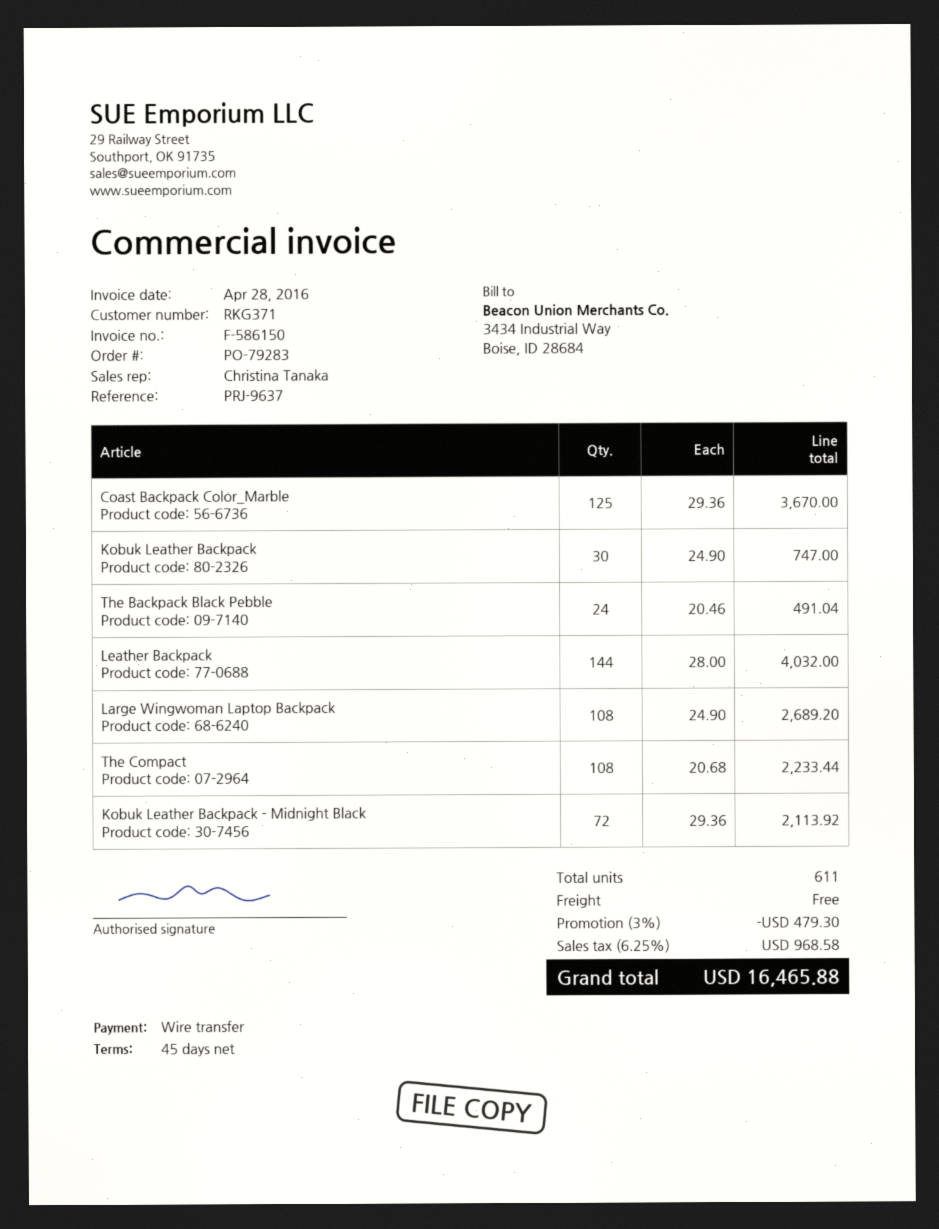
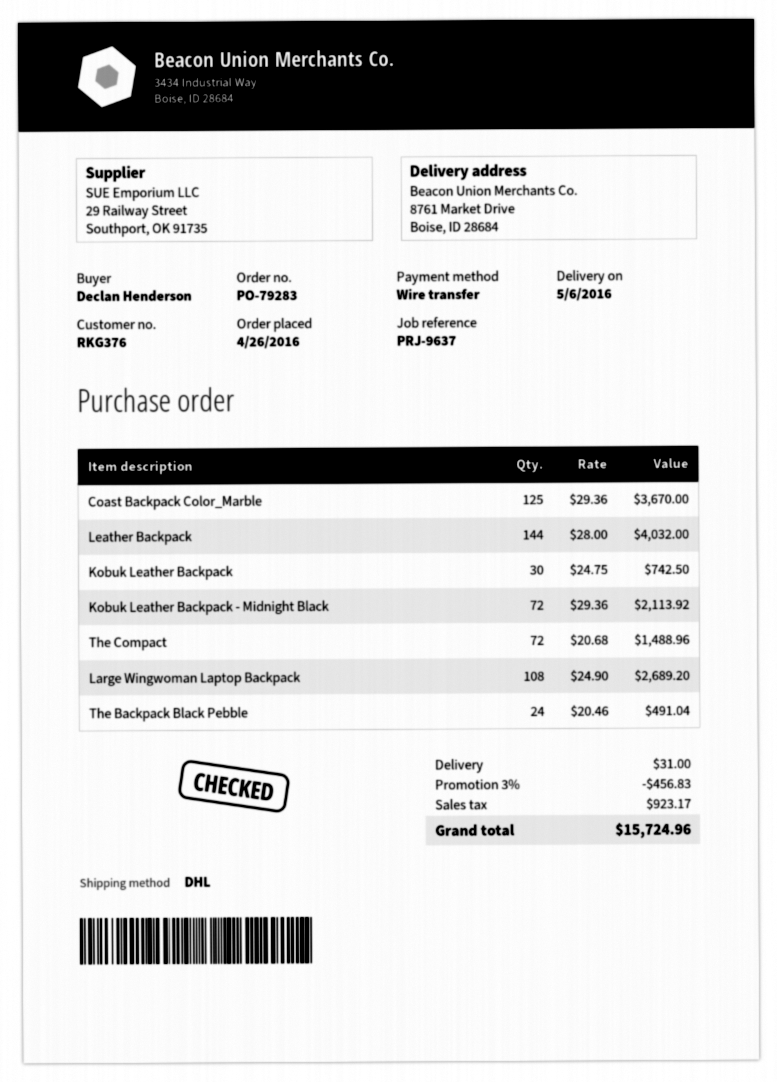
customer number: RKG371 -> RKG376
Kobuk Leather Backpack: 30 x 24.90 = 747.00 -> 30 x 24.75 = 742.50
The Compact: 108 x 20.68 = 2233.44 -> 72 x 20.68 = 1488.96
discount: 3% = 479.30 -> 3% = 456.83
shipping: 0.00 -> 31.00
tax: 968.58 -> 923.17
total: 16465.88 -> 15724.96

